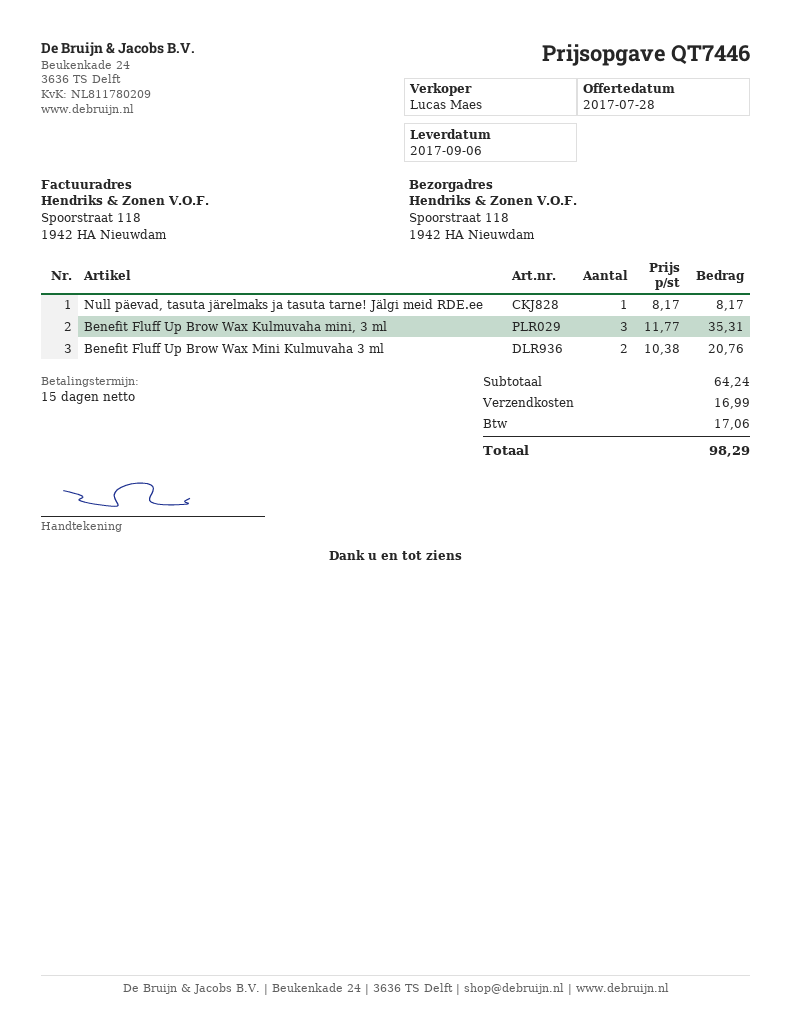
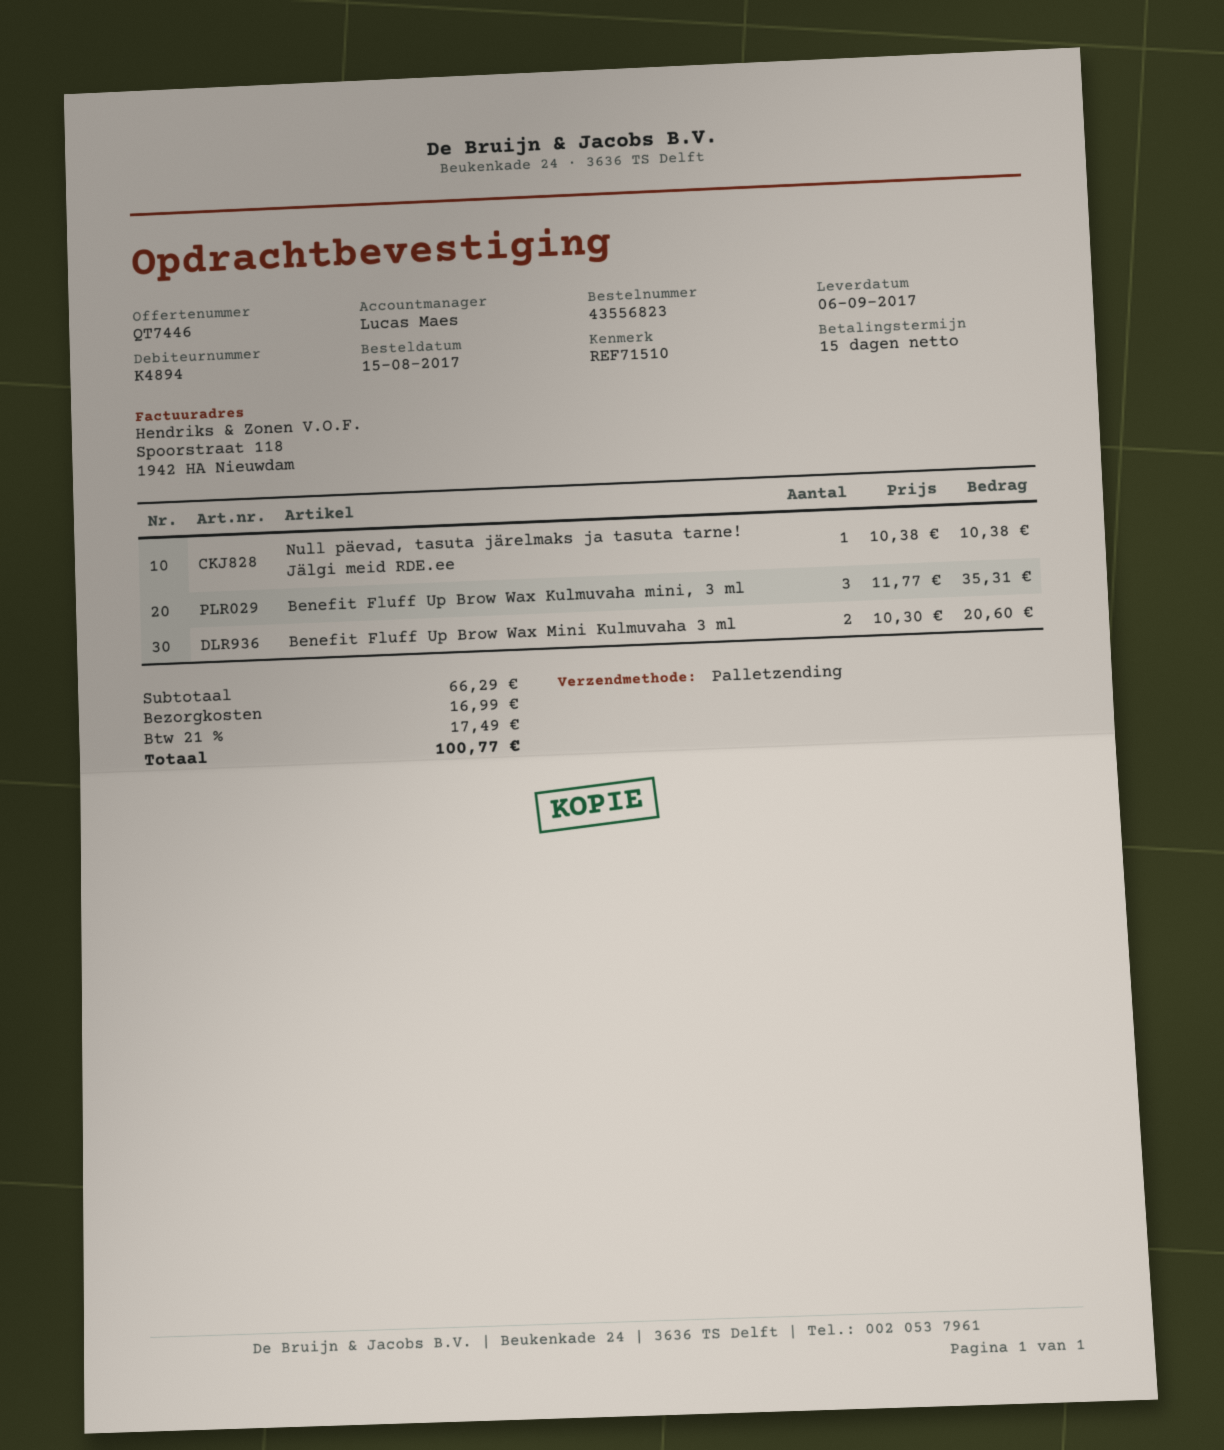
Null päevad, tasuta järelmaks ja tasuta tarne! Jälgi meid RDE.ee: 1 x 8.17 = 8.17 -> 1 x 10.38 = 10.38
Benefit Fluff Up Brow Wax Mini Kulmuvaha 3 ml: 2 x 10.38 = 20.76 -> 2 x 10.30 = 20.60
subtotal: 64.24 -> 66.29
tax: 17.06 -> 17.49
total: 98.29 -> 100.77

